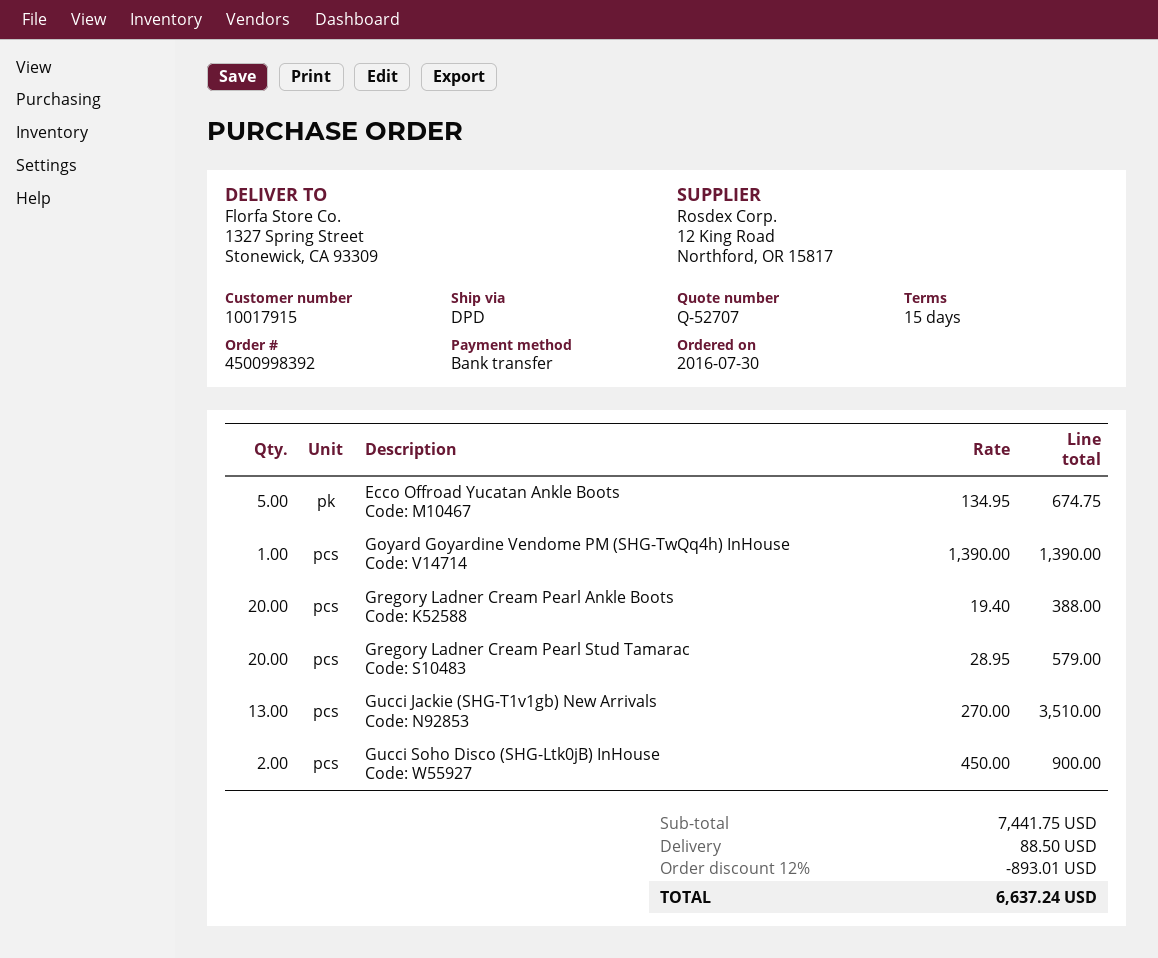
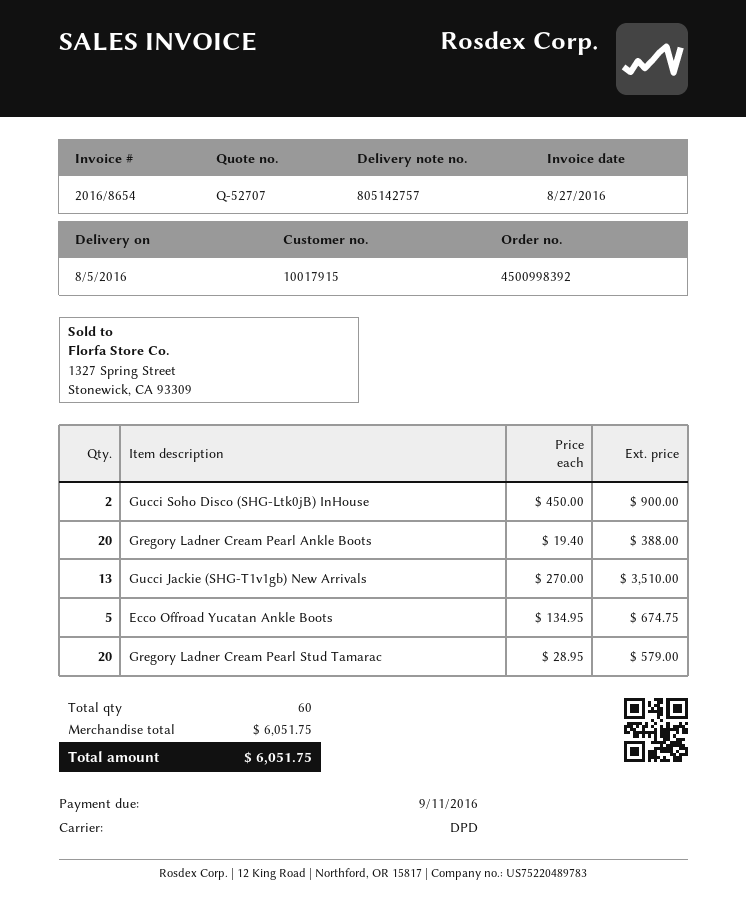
Goyard Goyardine Vendome PM (SHG-TwQq4h) InHouse: 1 x 1390.00 = 1390.00 -> none
subtotal: 7441.75 -> 6051.75
discount: 12% = 893.01 -> none
shipping: 88.50 -> none
total: 6637.24 -> 6051.75

